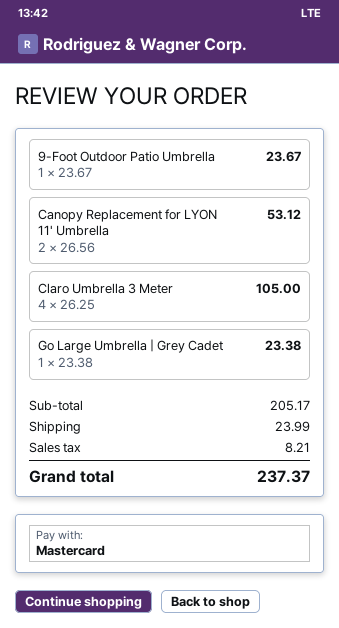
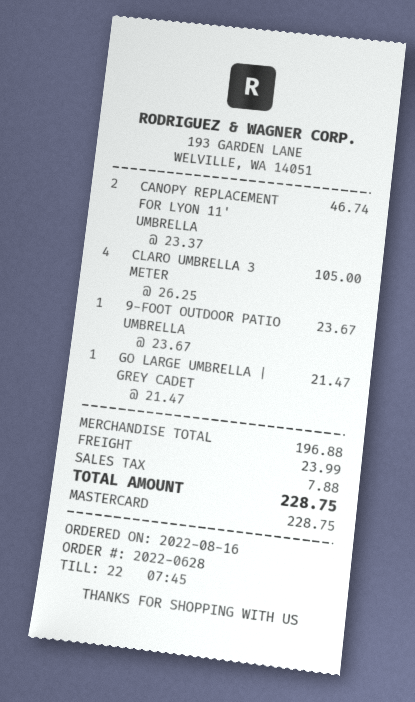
Canopy Replacement for LYON 11' Umbrella: 2 x 26.56 = 53.12 -> 2 x 23.37 = 46.74
Go Large Umbrella | Grey Cadet: 1 x 23.38 = 23.38 -> 1 x 21.47 = 21.47
subtotal: 205.17 -> 196.88
tax: 8.21 -> 7.88
total: 237.37 -> 228.75

